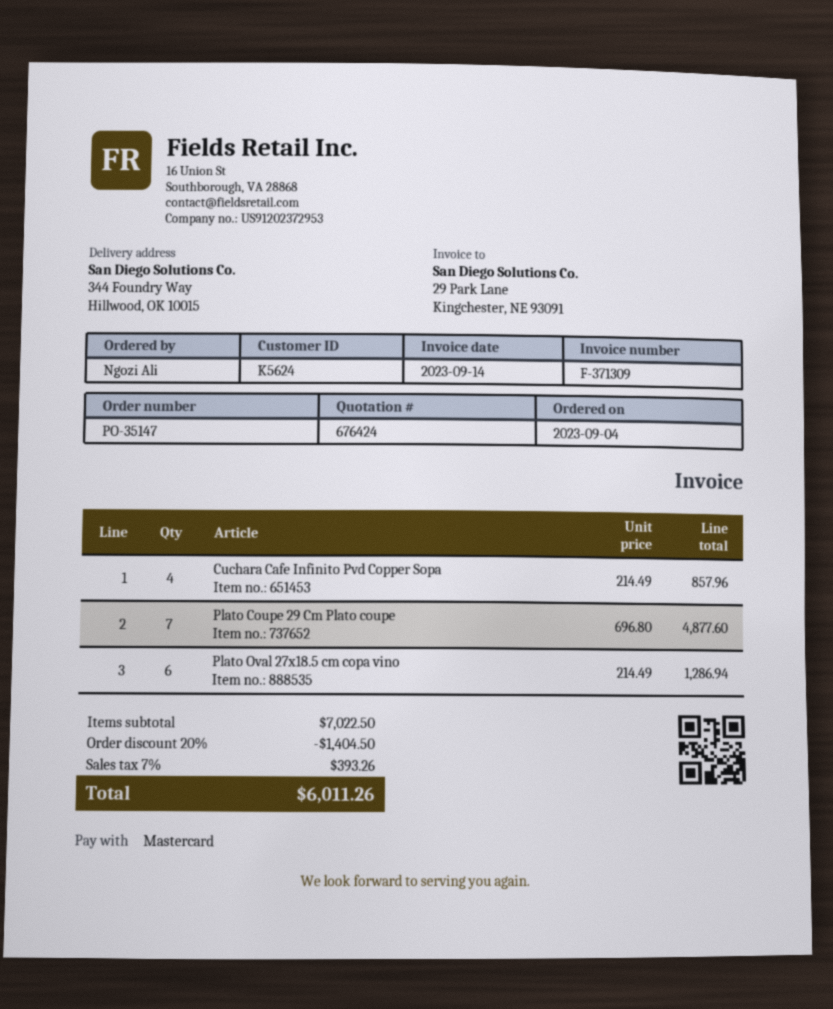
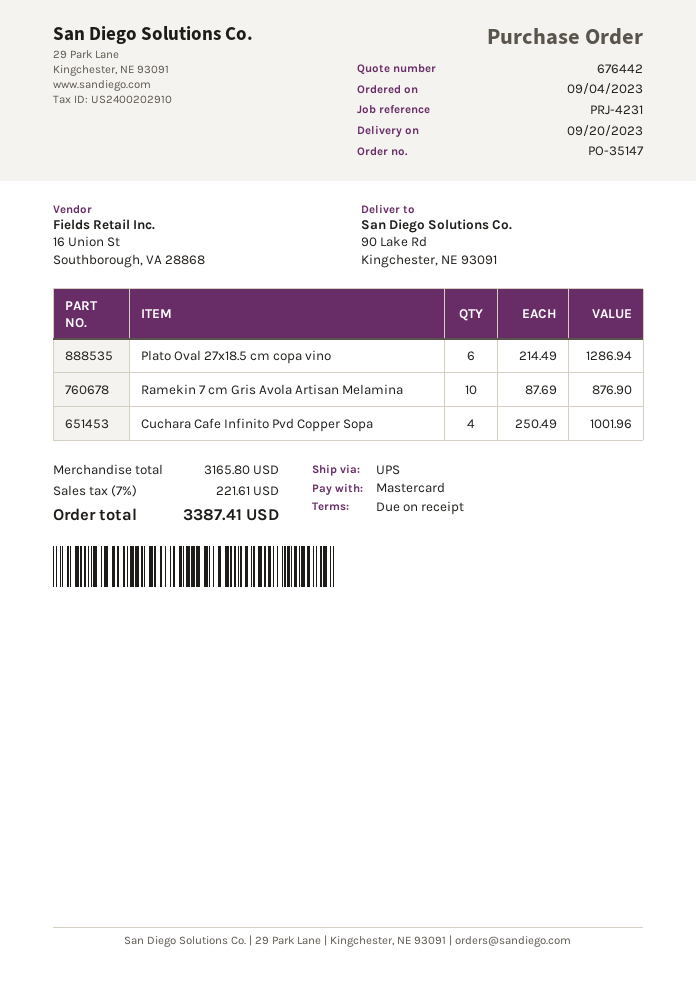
quote number: 676424 -> 676442
ship to: 344 Foundry Way, Hillwood, OK 10015 -> 90 Lake Rd, Kingchester, NE 93091
Cuchara Cafe Infinito Pvd Copper Sopa: 4 x 214.49 = 857.96 -> 4 x 250.49 = 1001.96
Plato Coupe 29 Cm Plato coupe: 7 x 696.80 = 4877.60 -> none
Ramekin 7 cm Gris Avola Artisan Melamina: none -> 10 x 87.69 = 876.90
subtotal: 7022.50 -> 3165.80
discount: 20% = 1404.50 -> none
tax: 7% = 393.26 -> 7% = 221.61
total: 6011.26 -> 3387.41

